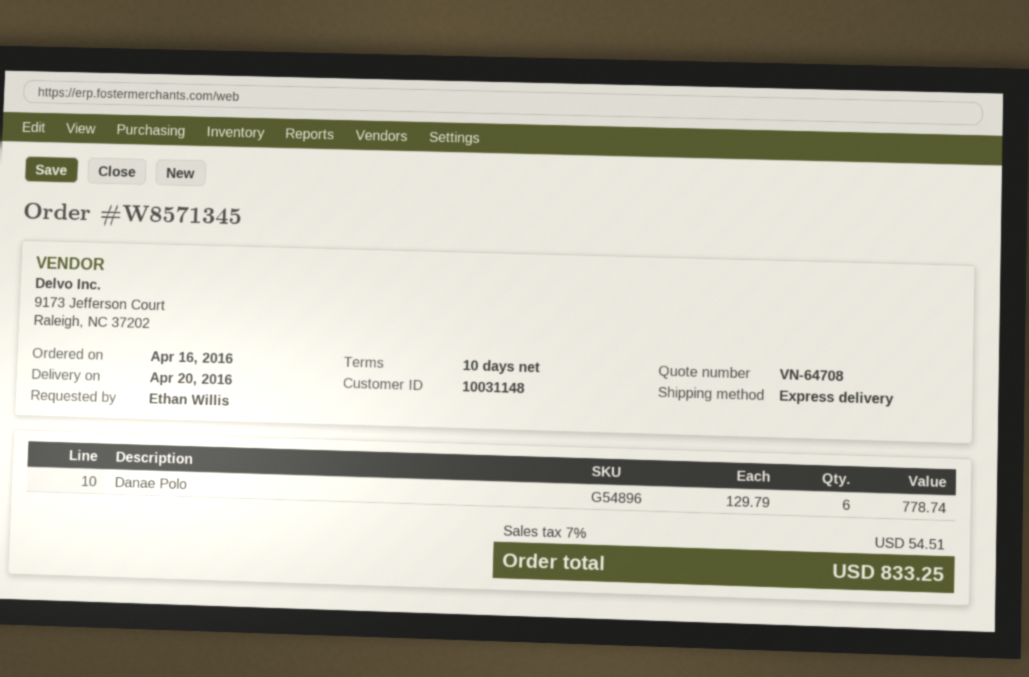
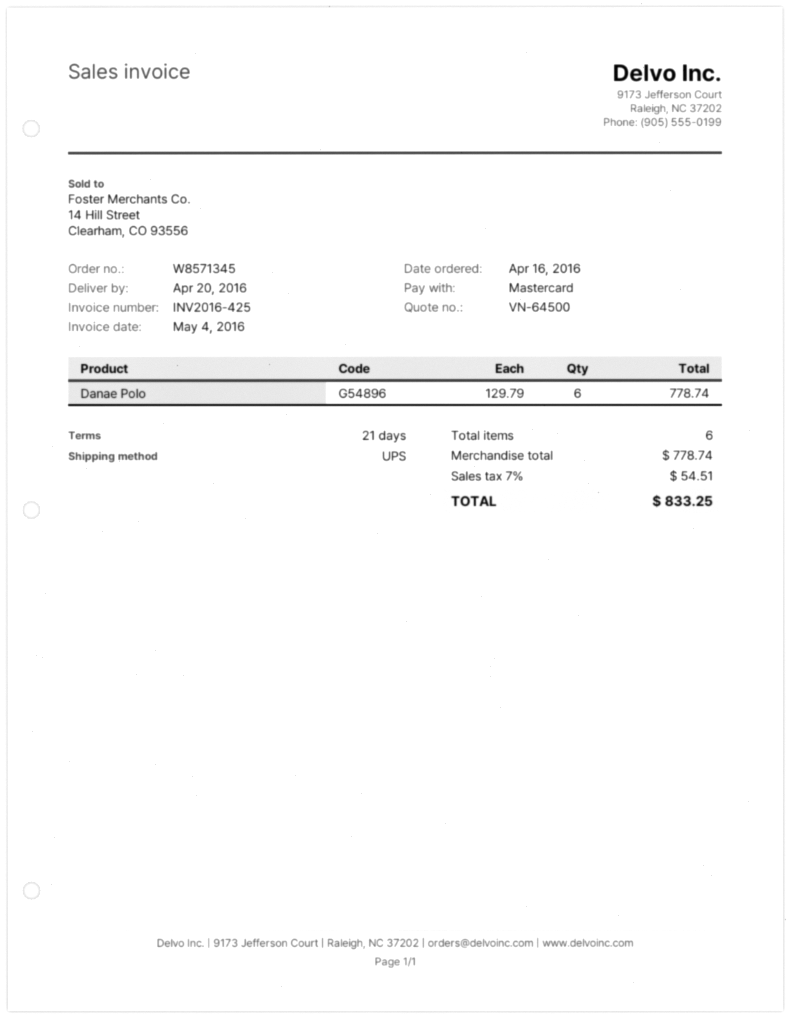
quote number: VN-64708 -> VN-64500
payment terms: 10 days -> 21 days
shipping method: express -> UPS

